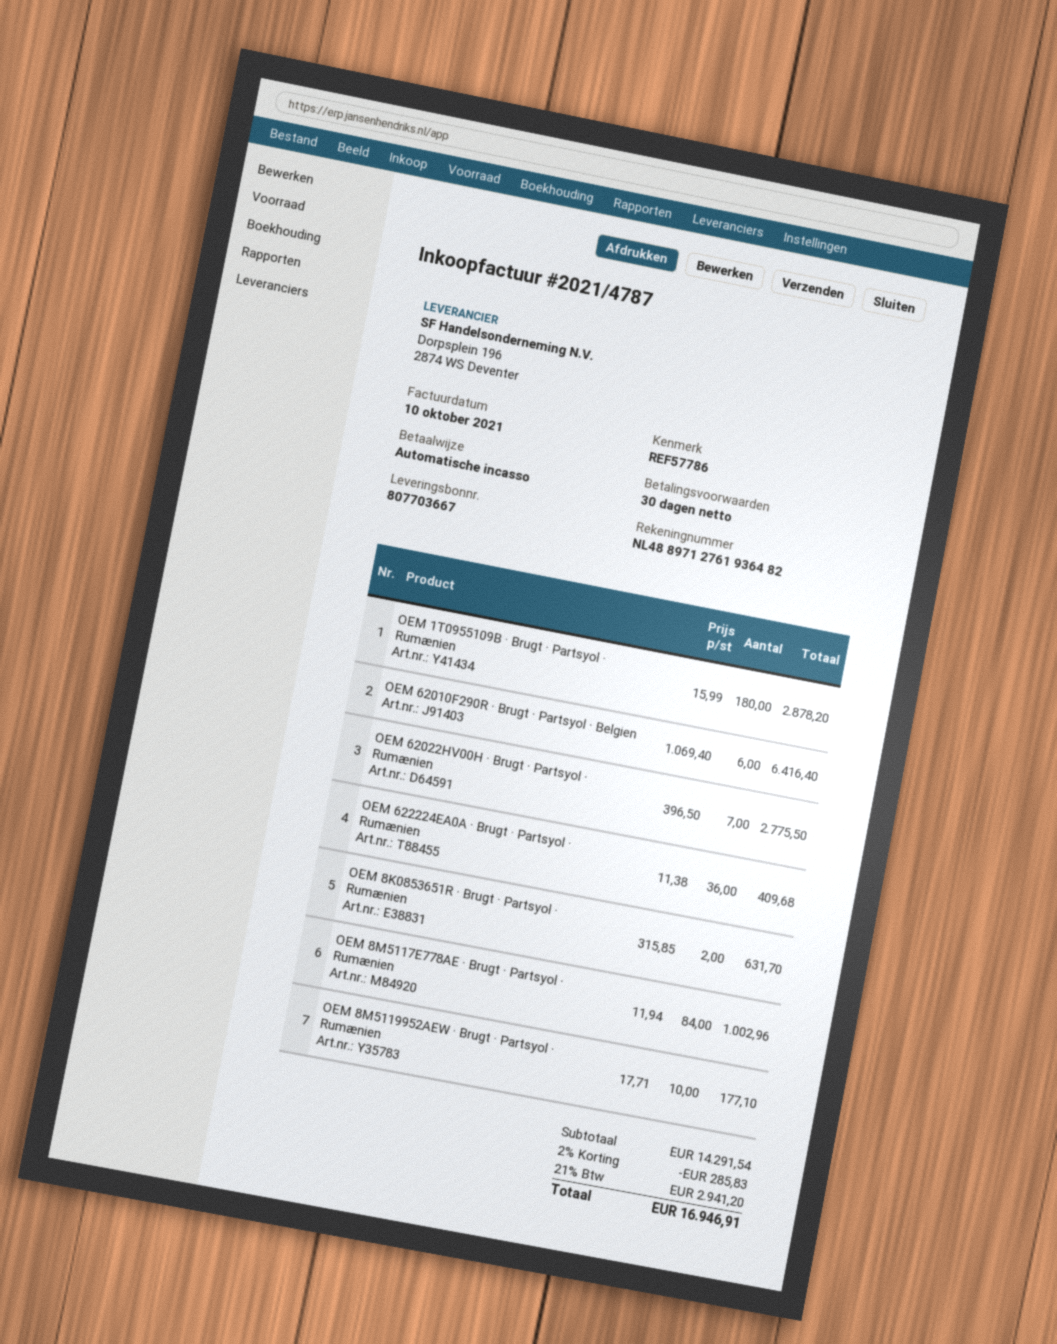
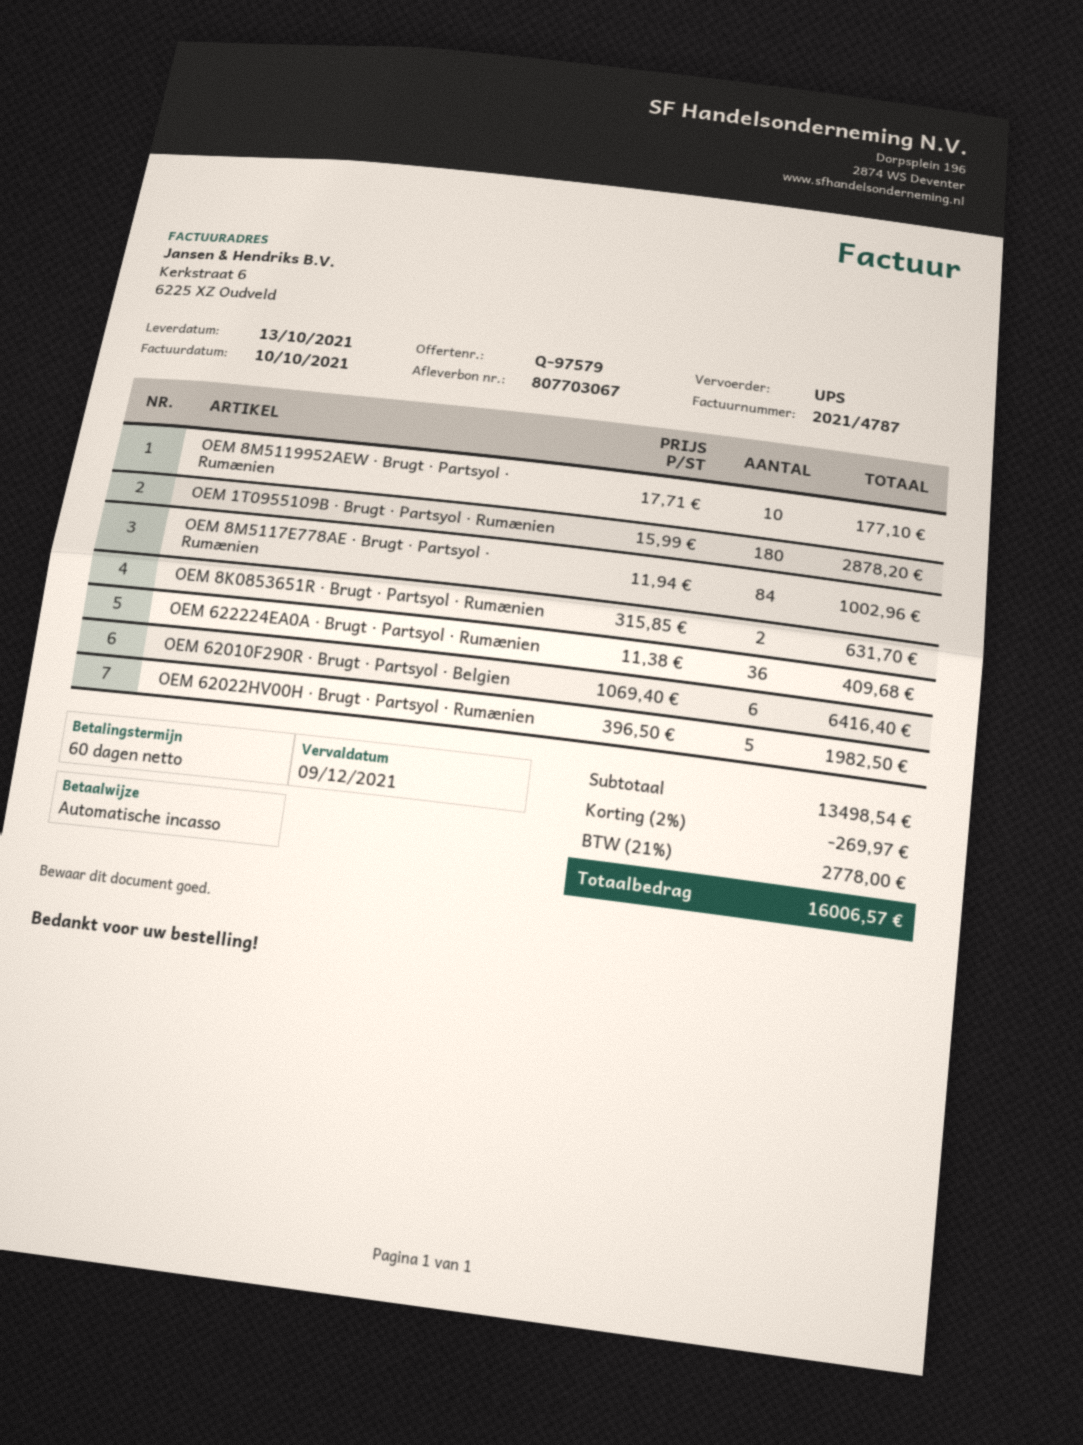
delivery note number: 807703667 -> 807703067
payment terms: 30 days -> 60 days
OEM 62022HV00H · Brugt · Partsyol · Rumænien: 7 x 396.50 = 2775.50 -> 5 x 396.50 = 1982.50
subtotal: 14291.54 -> 13498.54
discount: 2% = 285.83 -> 2% = 269.97
tax: 21% = 2941.20 -> 21% = 2778.00
total: 16946.91 -> 16006.57

